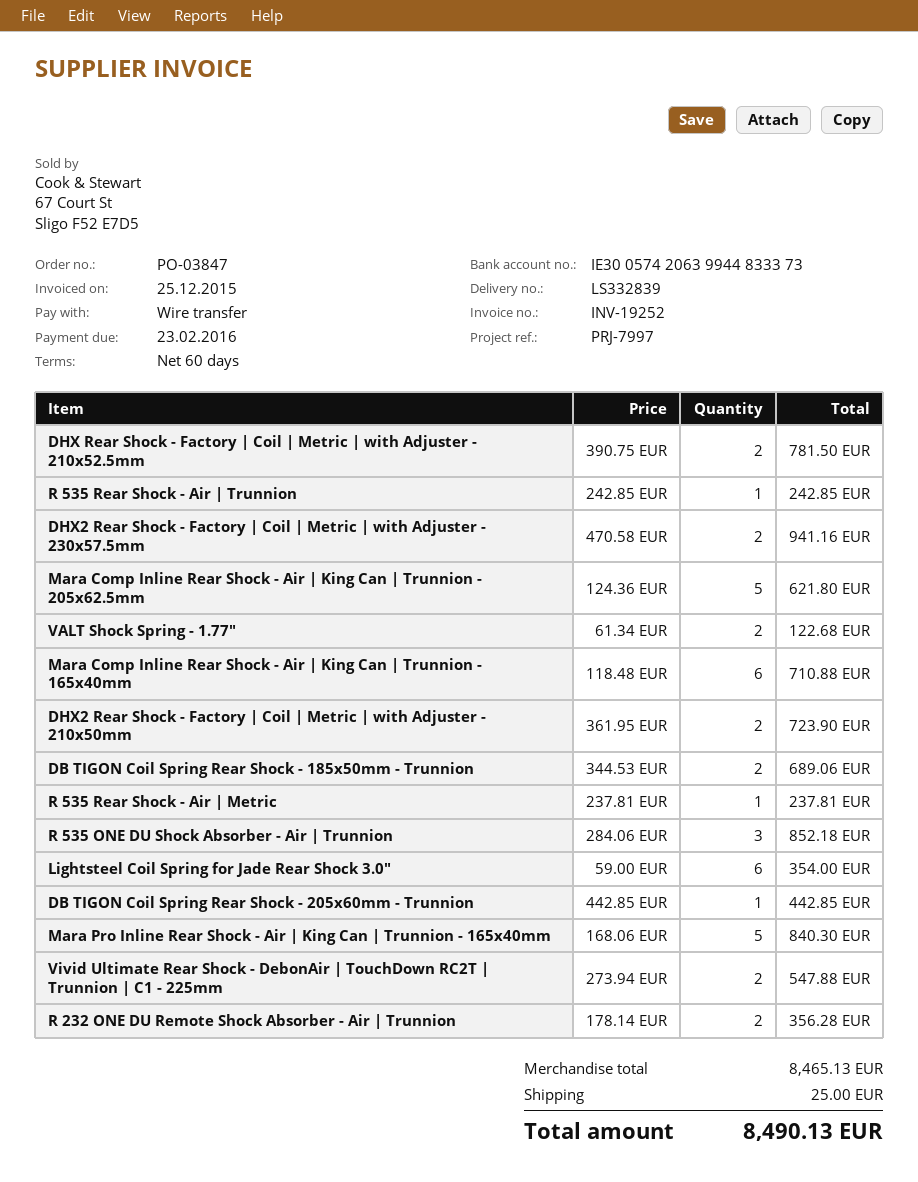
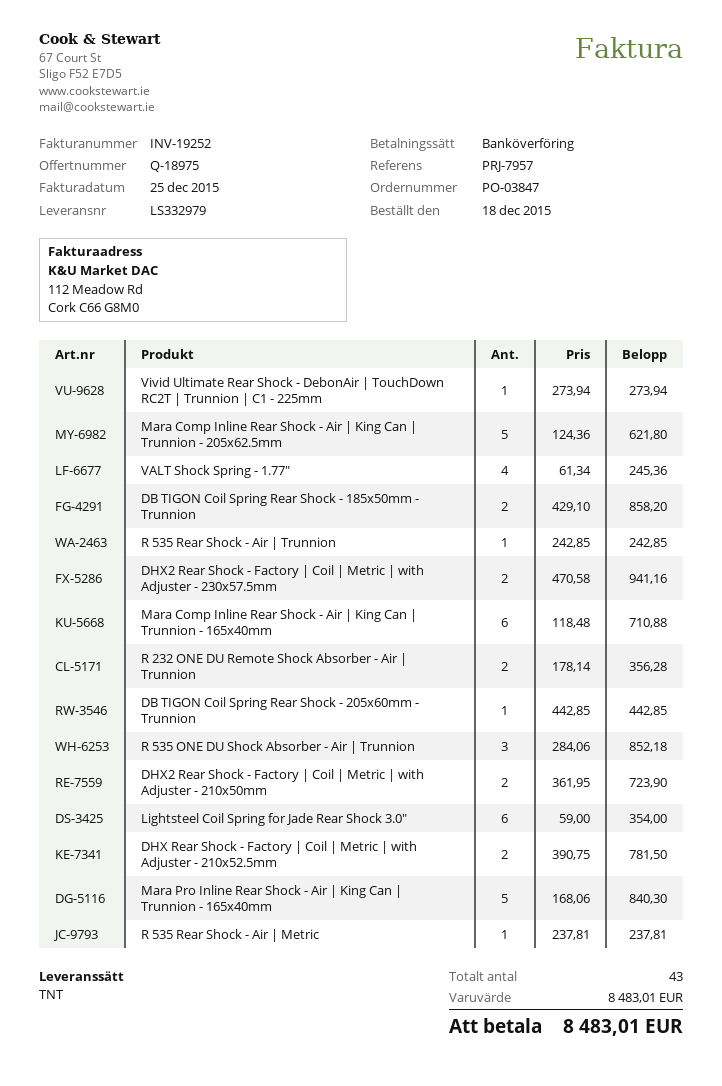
delivery note number: LS332839 -> LS332979
reference: PRJ-7997 -> PRJ-7957
VALT Shock Spring - 1.77": 2 x 61.34 = 122.68 -> 4 x 61.34 = 245.36
DB TIGON Coil Spring Rear Shock - 185x50mm - Trunnion: 2 x 344.53 = 689.06 -> 2 x 429.10 = 858.20
Vivid Ultimate Rear Shock - DebonAir | TouchDown RC2T | Trunnion | C1 - 225mm: 2 x 273.94 = 547.88 -> 1 x 273.94 = 273.94
subtotal: 8465.13 -> 8483.01
shipping: 25.00 -> none
total: 8490.13 -> 8483.01

